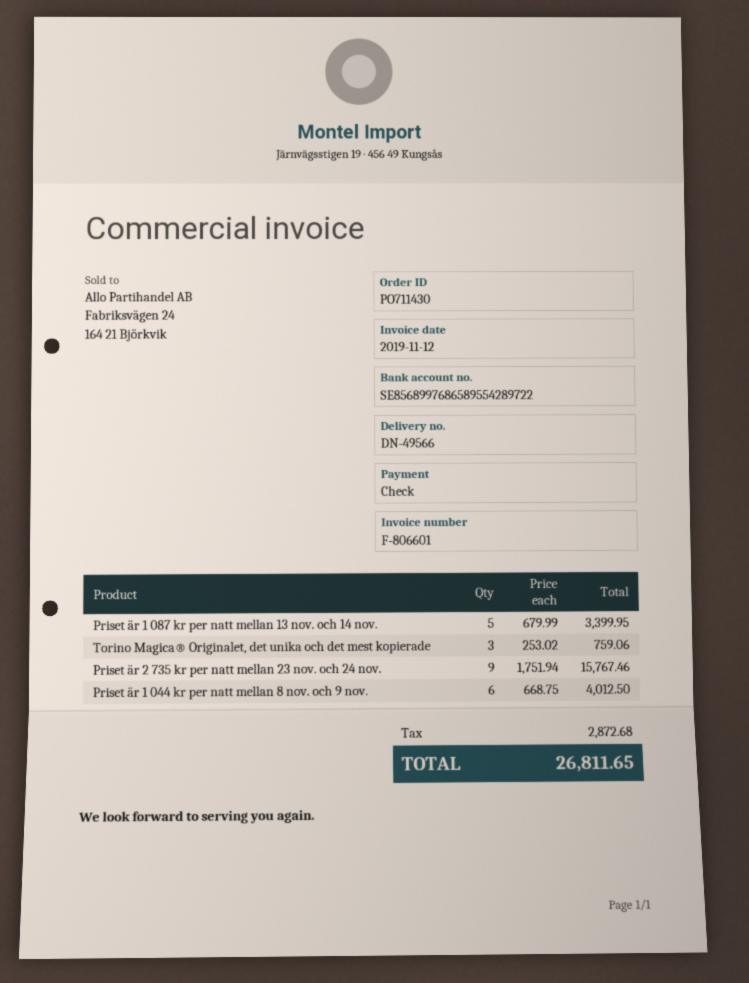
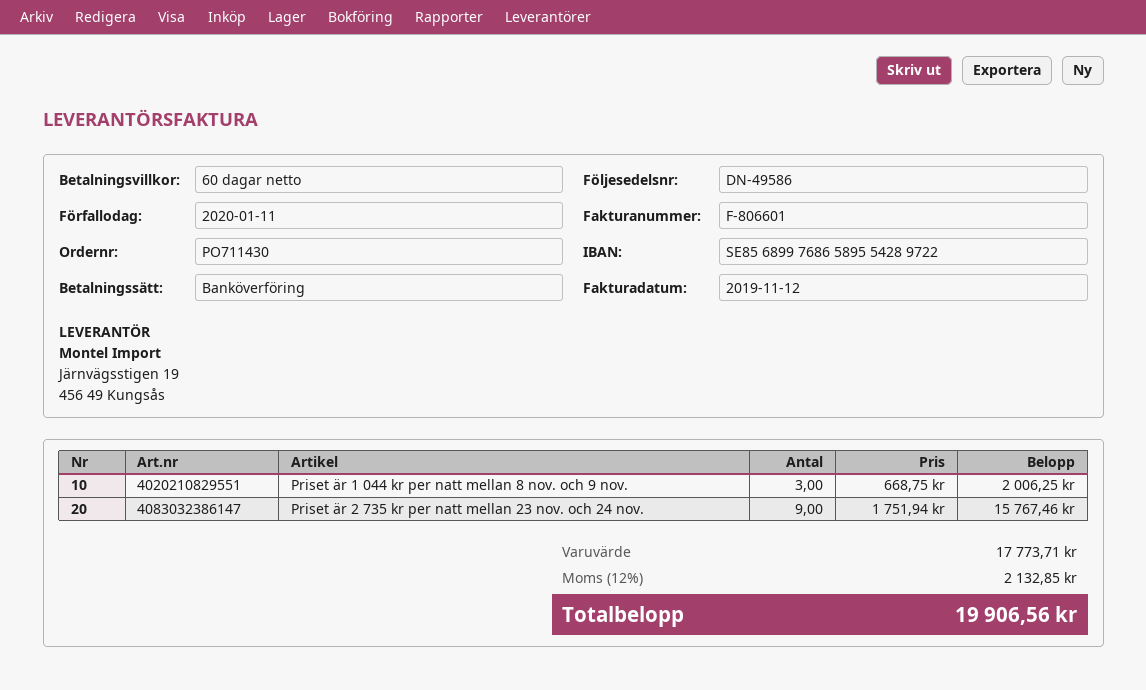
delivery note number: DN-49566 -> DN-49586
payment method: cheque -> bank transfer
Priset är 1 087 kr per natt mellan 13 nov. och 14 nov.: 5 x 679.99 = 3399.95 -> none
Torino Magica® Originalet, det unika och det mest kopierade: 3 x 253.02 = 759.06 -> none
Priset är 1 044 kr per natt mellan 8 nov. och 9 nov.: 6 x 668.75 = 4012.50 -> 3 x 668.75 = 2006.25
tax: 2872.68 -> 2132.85
total: 26811.65 -> 19906.56

